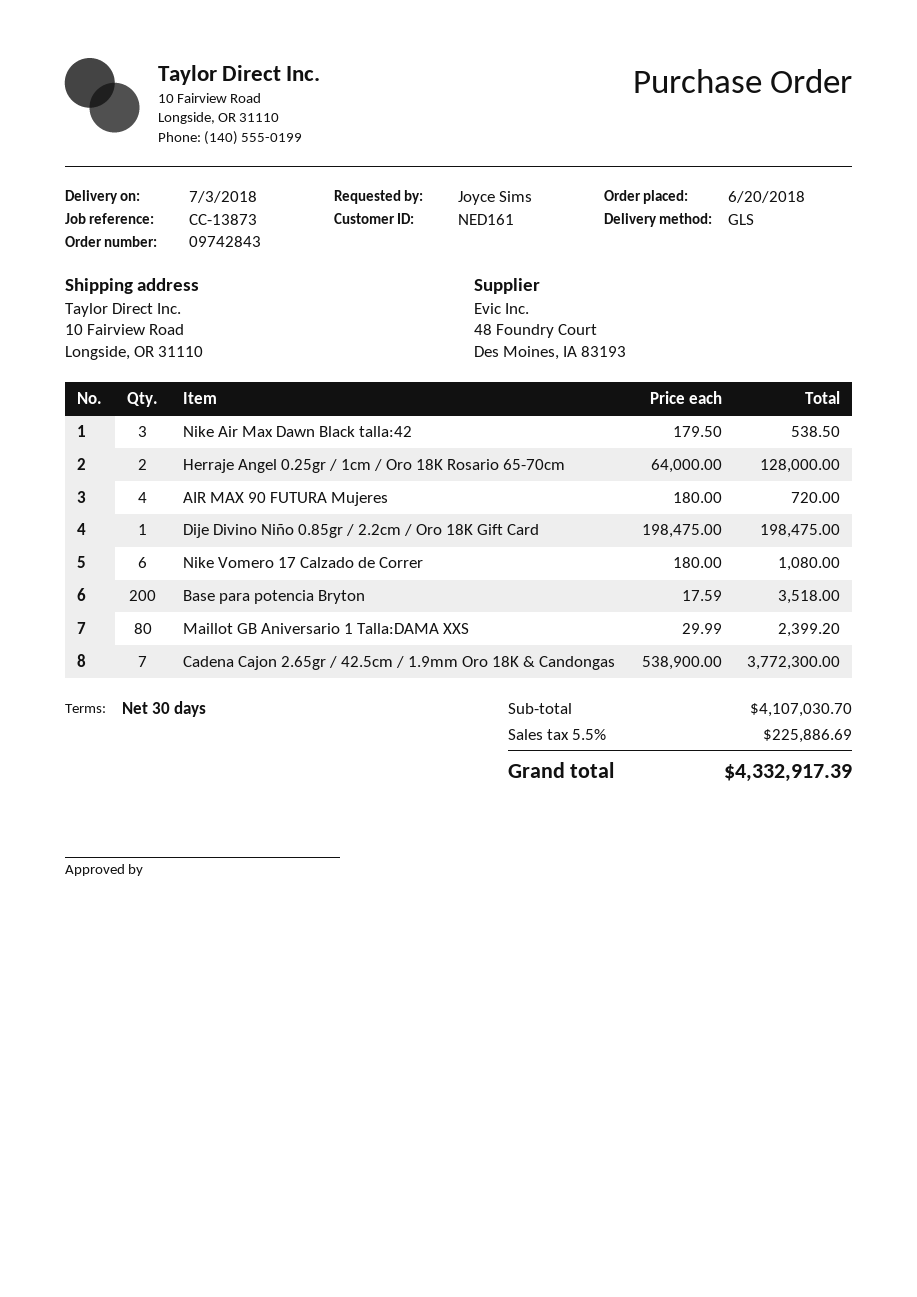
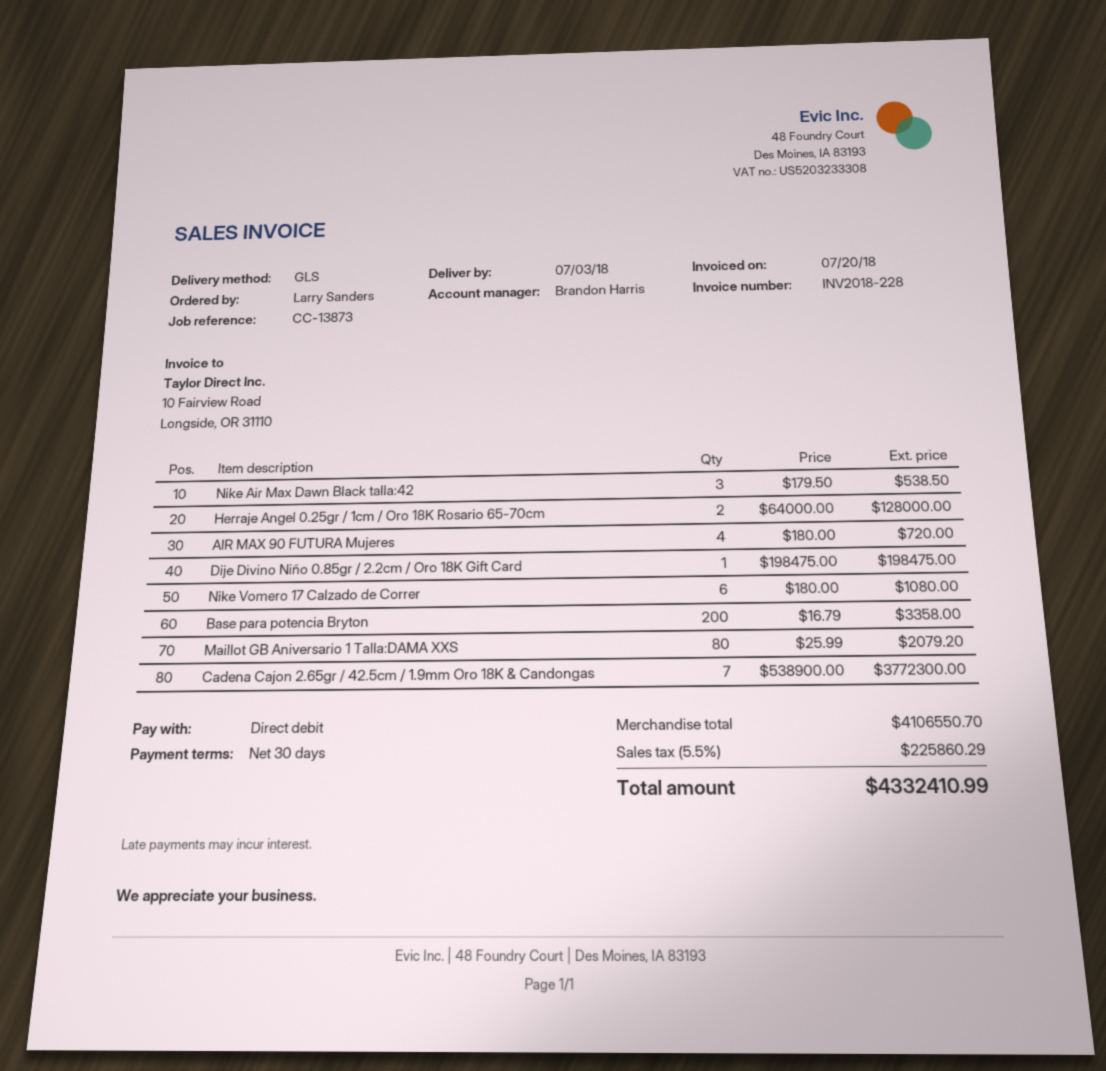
ordered by: Joyce Sims -> Larry Sanders
Base para potencia Bryton: 200 x 17.59 = 3518.00 -> 200 x 16.79 = 3358.00
Maillot GB Aniversario 1 Talla:DAMA XXS: 80 x 29.99 = 2399.20 -> 80 x 25.99 = 2079.20
subtotal: 4107030.70 -> 4106550.70
tax: 5.5% = 225886.69 -> 5.5% = 225860.29
total: 4332917.39 -> 4332410.99

